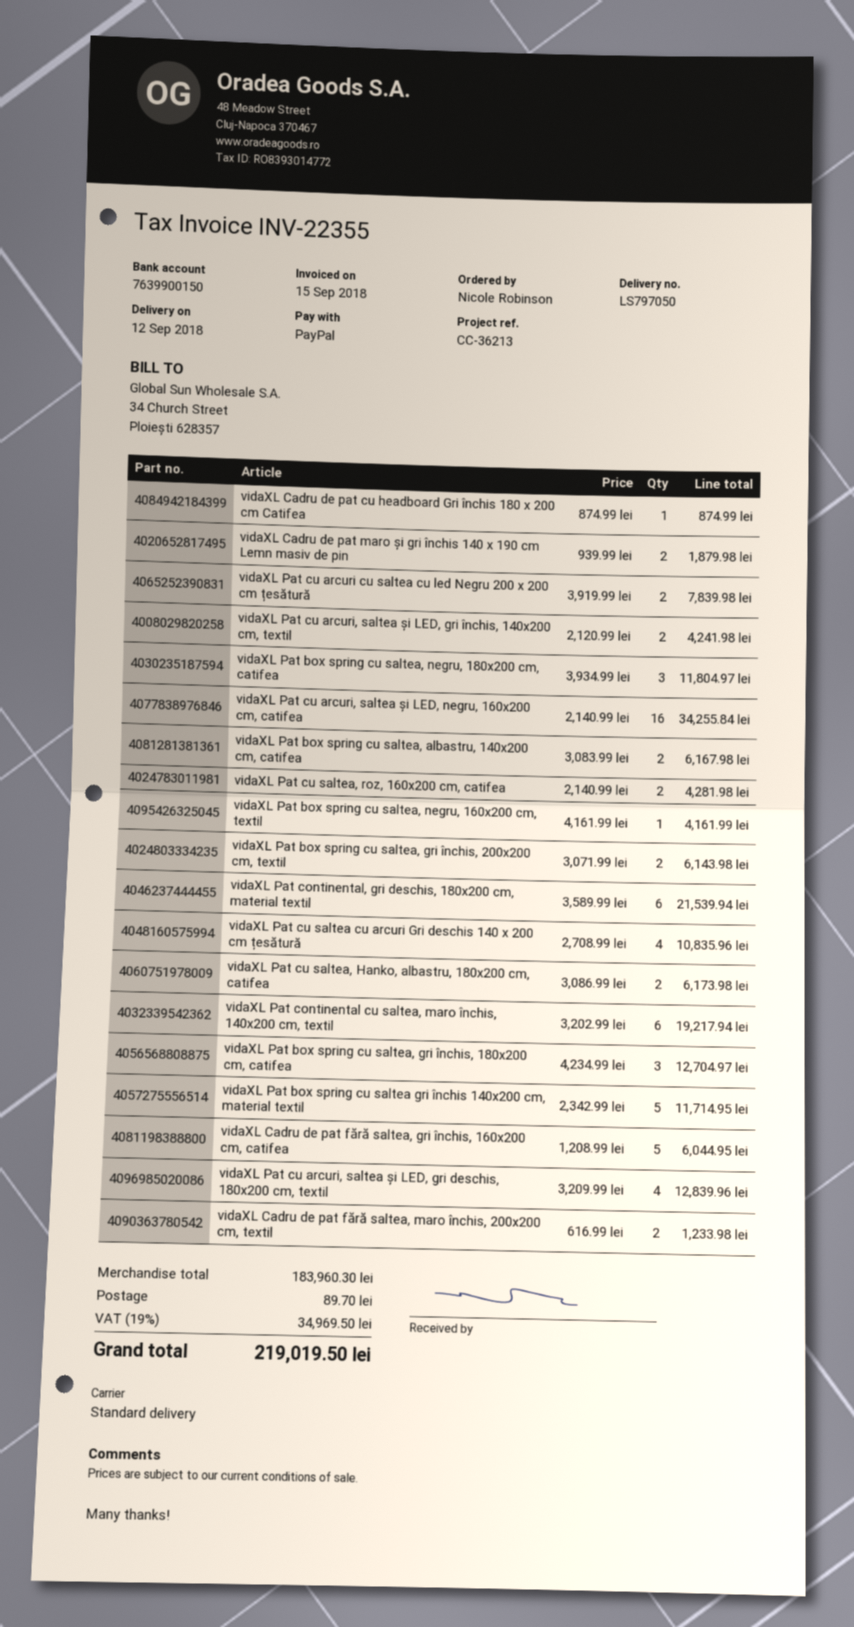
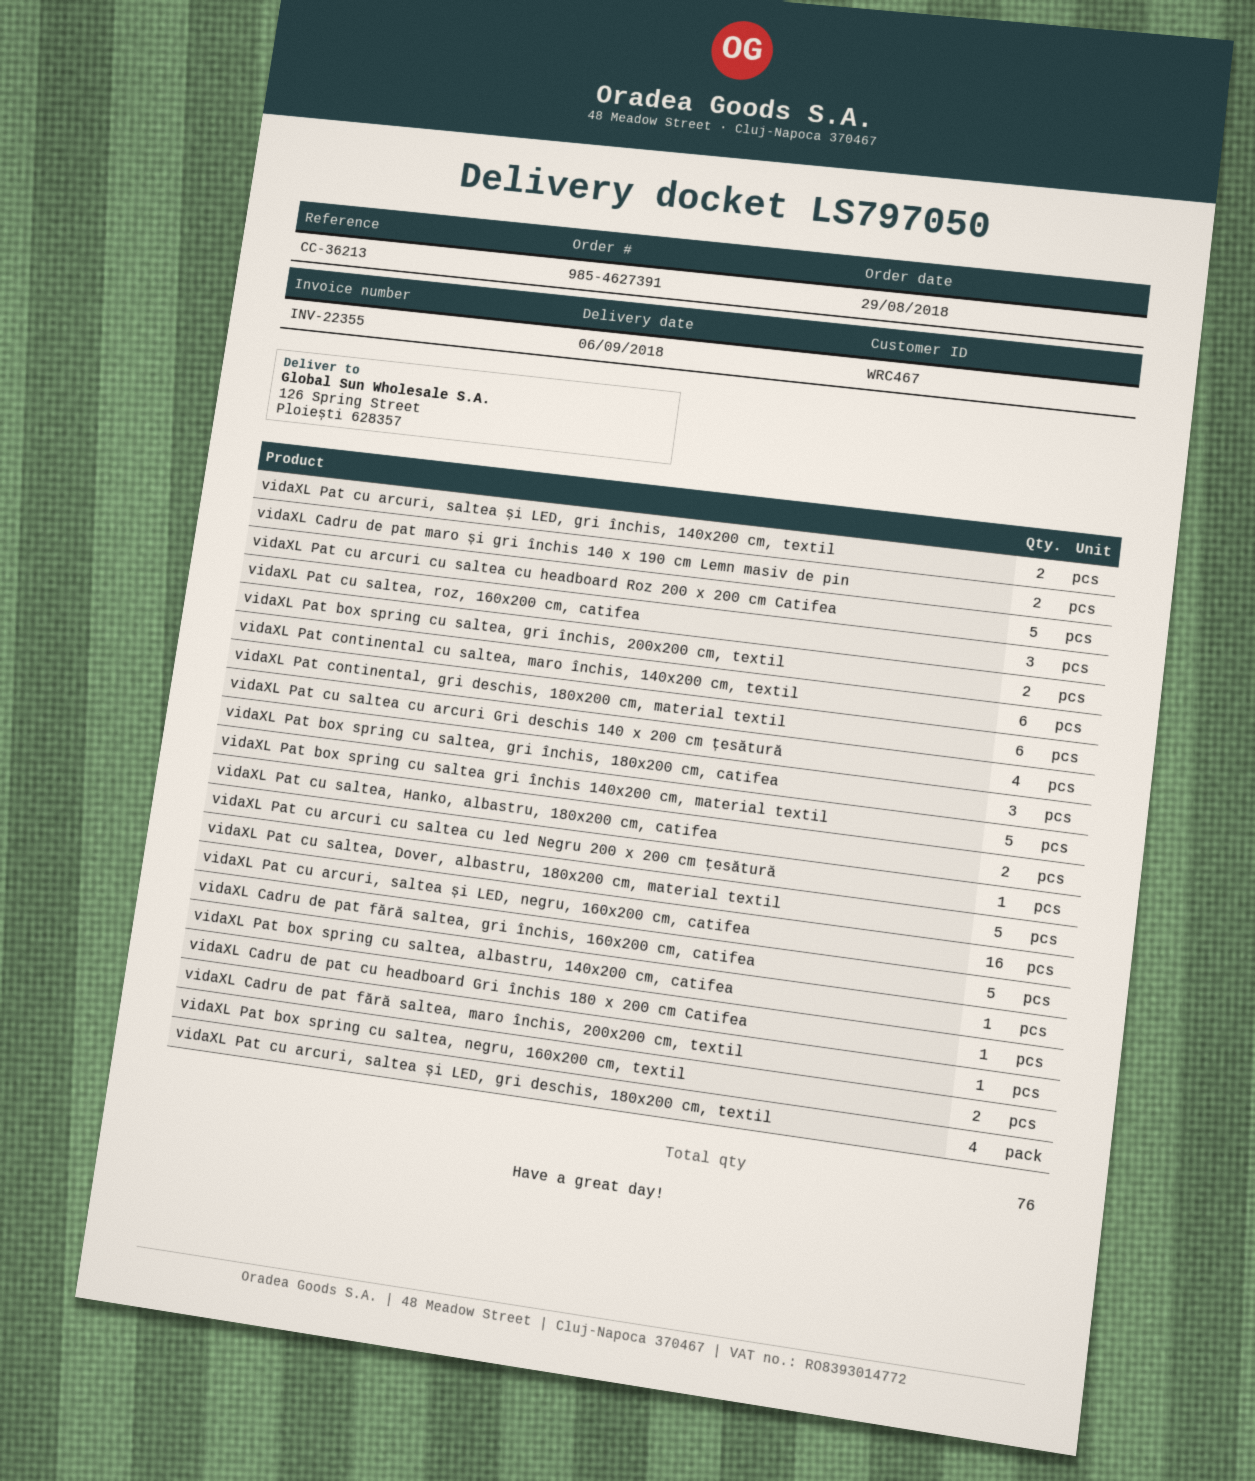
delivery date: 2018-09-12 -> 2018-09-06
vidaXL Pat cu arcuri cu saltea cu led Negru 200 x 200 cm țesătură: 2 -> 1
vidaXL Pat box spring cu saltea, negru, 180x200 cm, catifea: 3 -> none
vidaXL Pat box spring cu saltea, albastru, 140x200 cm, catifea: 2 -> 1
vidaXL Pat cu saltea, roz, 160x200 cm, catifea: 2 -> 3
vidaXL Pat box spring cu saltea, negru, 160x200 cm, textil: 1 -> 2
vidaXL Cadru de pat fără saltea, maro închis, 200x200 cm, textil: 2 -> 1
vidaXL Pat cu arcuri cu saltea cu headboard Roz 200 x 200 cm Catifea: none -> 5
vidaXL Pat cu saltea, Dover, albastru, 180x200 cm, material textil: none -> 5

